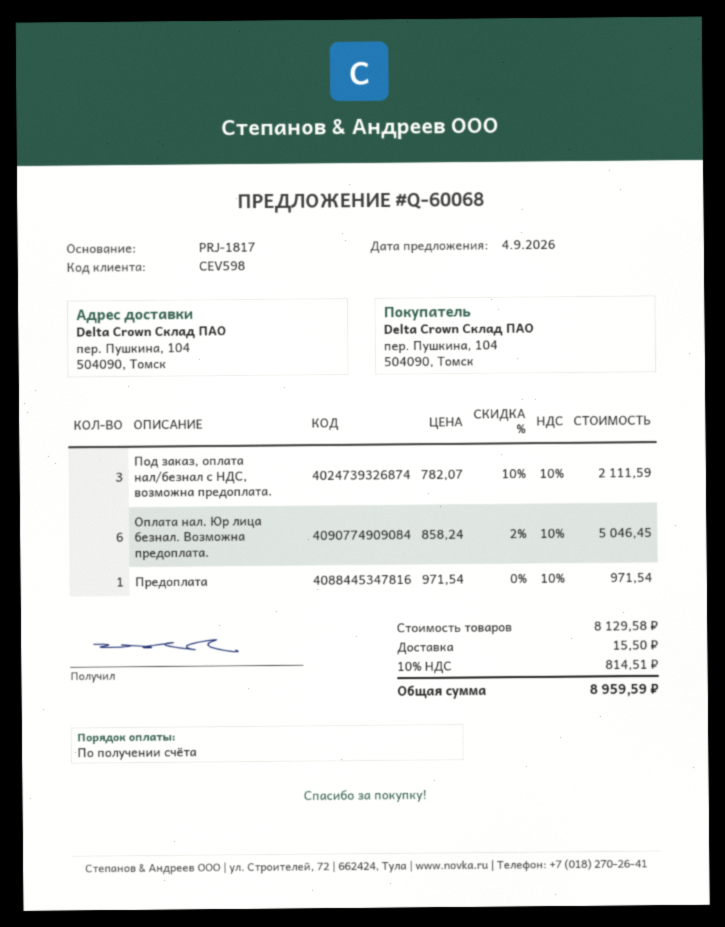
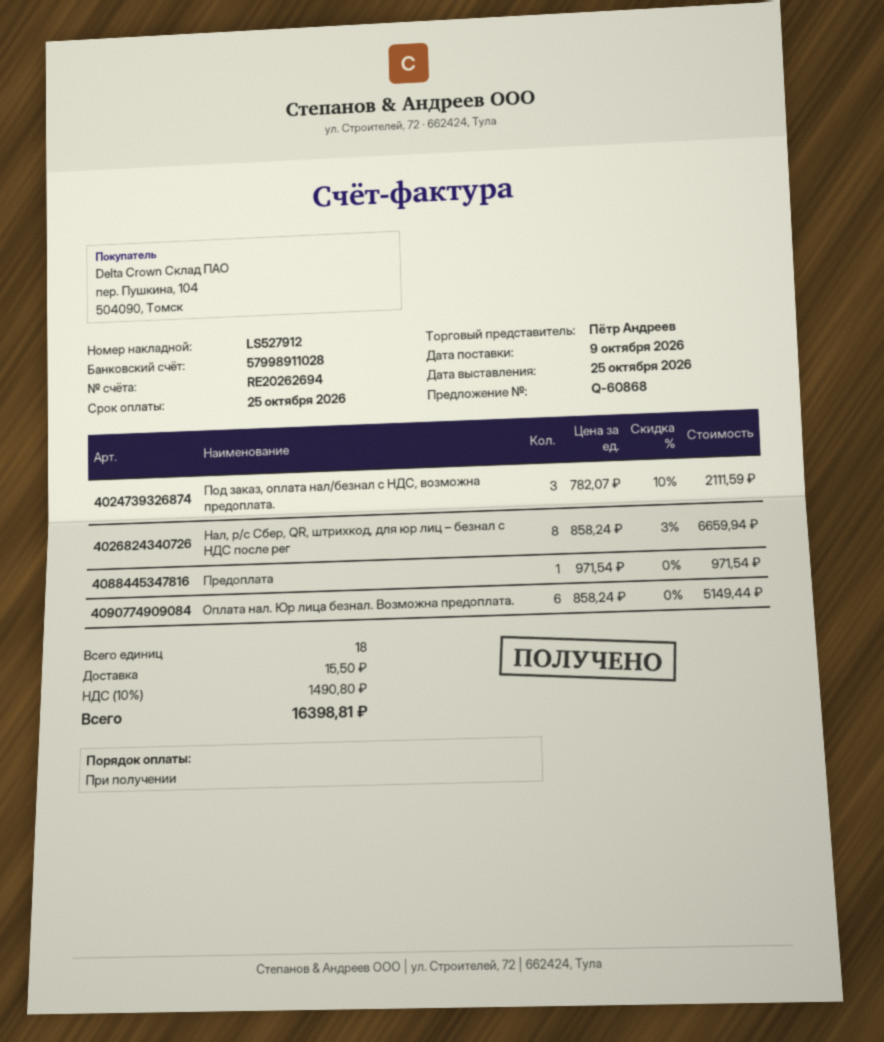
quote number: Q-60068 -> Q-60868
Оплата нал. Юр лица безнал. Возможна предоплата.: 6 x 858.24 - 2% = 5046.45 -> 6 x 858.24 = 5149.44
Нал, р/с Сбер, QR, штрихкод, для юр лиц – безнал с НДС после рег: none -> 8 x 858.24 - 3% = 6659.94
tax: 10% = 814.51 -> 10% = 1490.80
total: 8959.59 -> 16398.81

